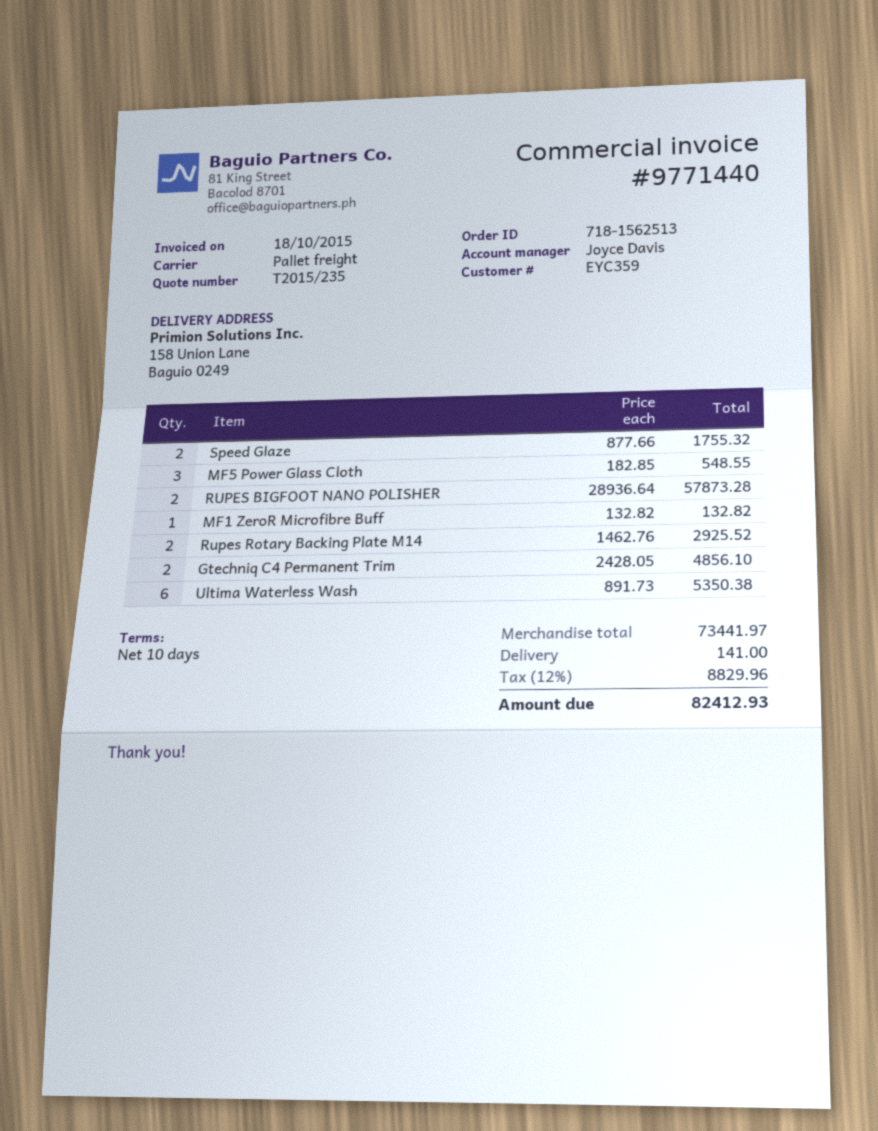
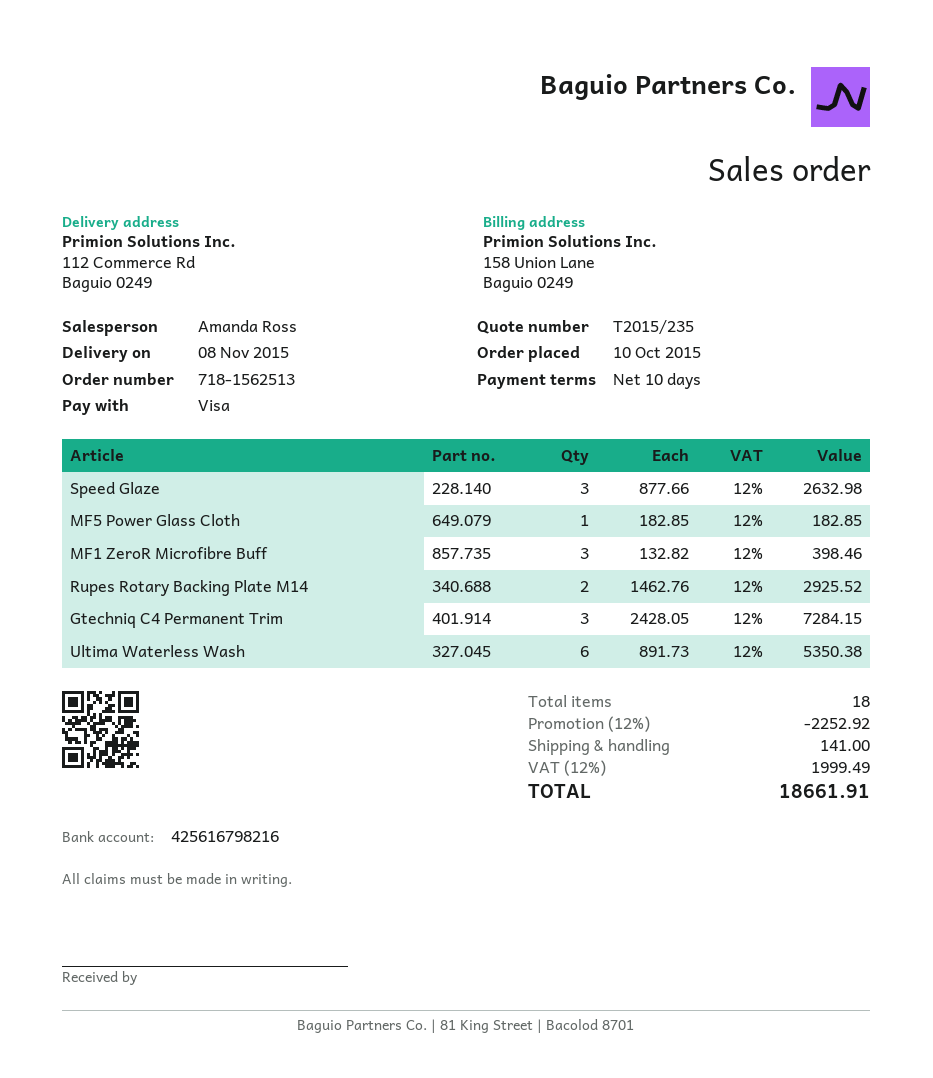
sales rep: Joyce Davis -> Amanda Ross
ship to: 158 Union Lane, Baguio 0249 -> 112 Commerce Rd, Baguio 0249
Speed Glaze: 2 x 877.66 = 1755.32 -> 3 x 877.66 = 2632.98
MF5 Power Glass Cloth: 3 x 182.85 = 548.55 -> 1 x 182.85 = 182.85
RUPES BIGFOOT NANO POLISHER: 2 x 28936.64 = 57873.28 -> none
MF1 ZeroR Microfibre Buff: 1 x 132.82 = 132.82 -> 3 x 132.82 = 398.46
Gtechniq C4 Permanent Trim: 2 x 2428.05 = 4856.10 -> 3 x 2428.05 = 7284.15
discount: none -> 12% = 2252.92
tax: 12% = 8829.96 -> 12% = 1999.49
total: 82412.93 -> 18661.91

